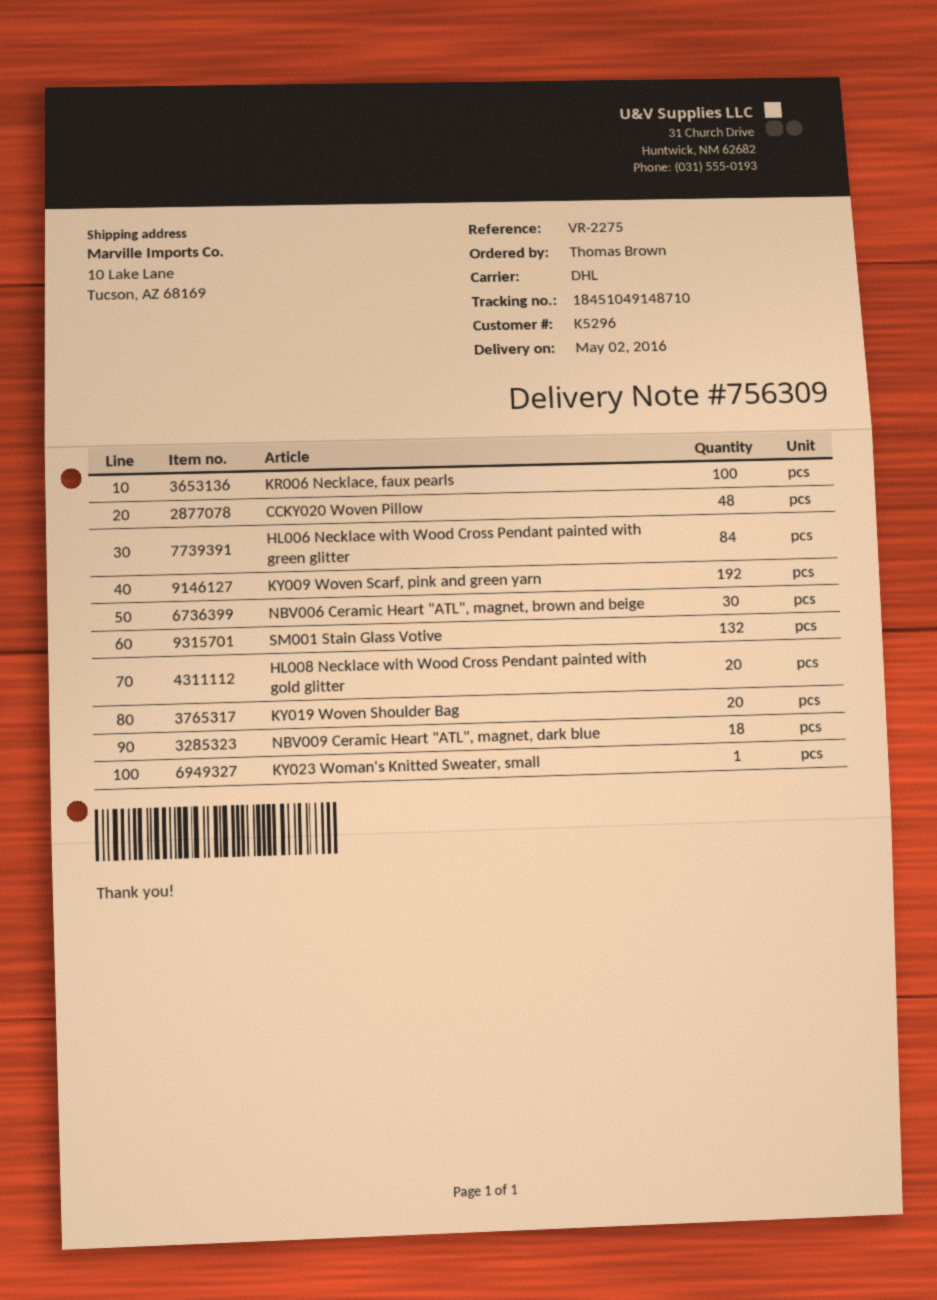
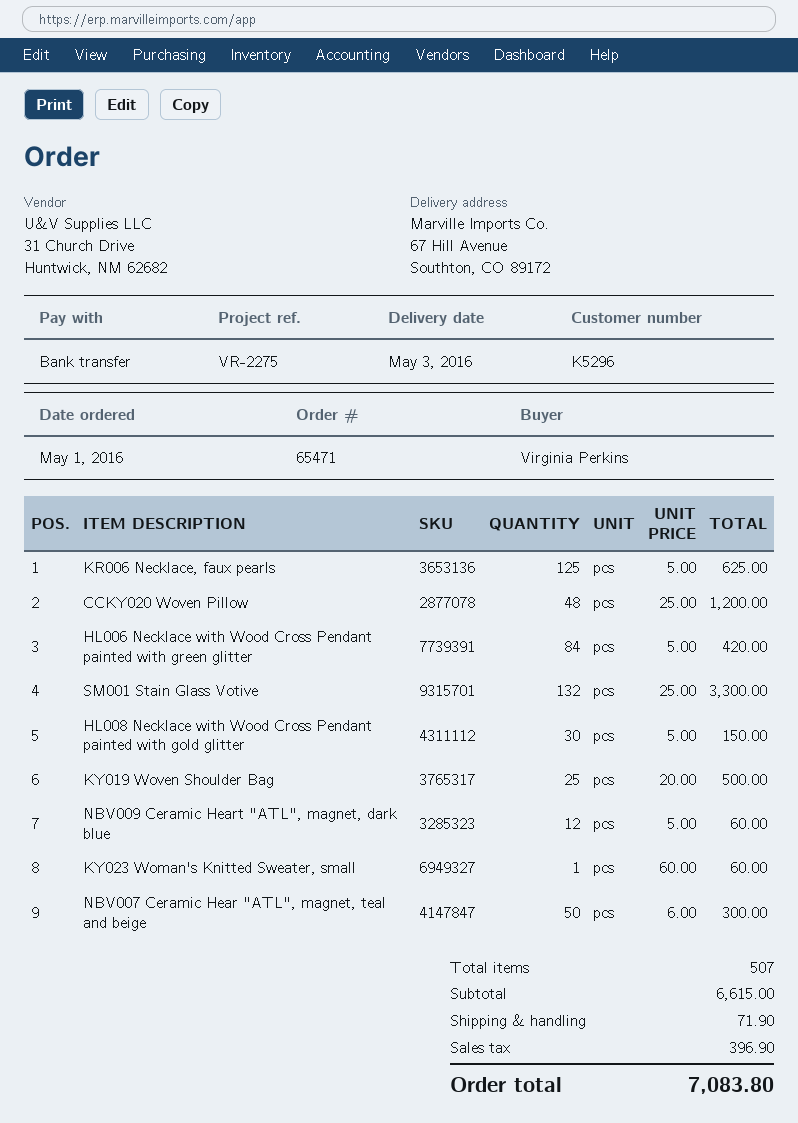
delivery date: 2016-05-02 -> 2016-05-03
ordered by: Thomas Brown -> Virginia Perkins
ship to: 10 Lake Lane, Tucson, AZ 68169 -> 67 Hill Avenue, Southton, CO 89172
KR006 Necklace, faux pearls: 100 -> 125
KY009 Woven Scarf, pink and green yarn: 192 -> none
NBV006 Ceramic Heart "ATL", magnet, brown and beige: 30 -> none
HL008 Necklace with Wood Cross Pendant painted with gold glitter: 20 -> 30
KY019 Woven Shoulder Bag: 20 -> 25
NBV009 Ceramic Heart "ATL", magnet, dark blue: 18 -> 12
NBV007 Ceramic Hear "ATL", magnet, teal and beige: none -> 50

